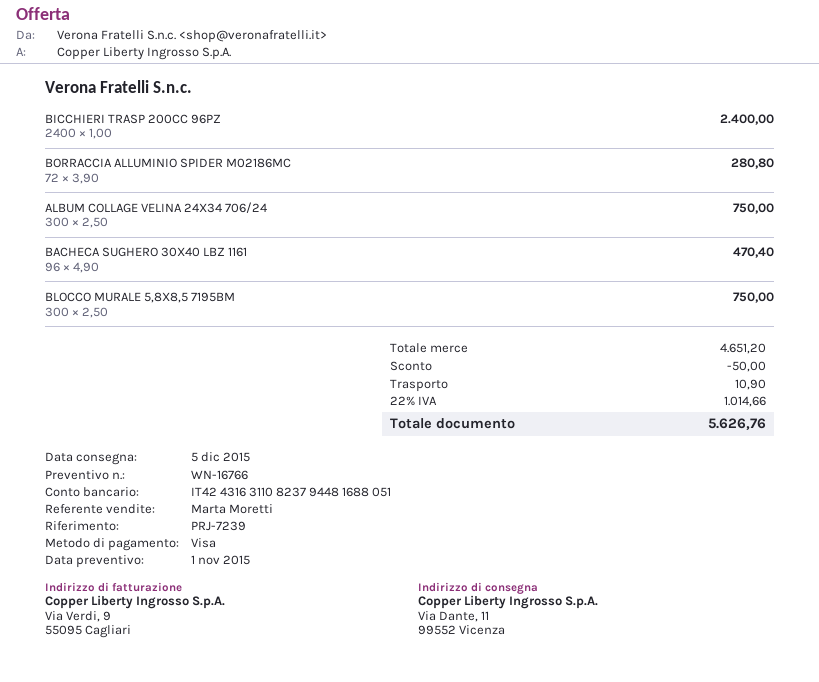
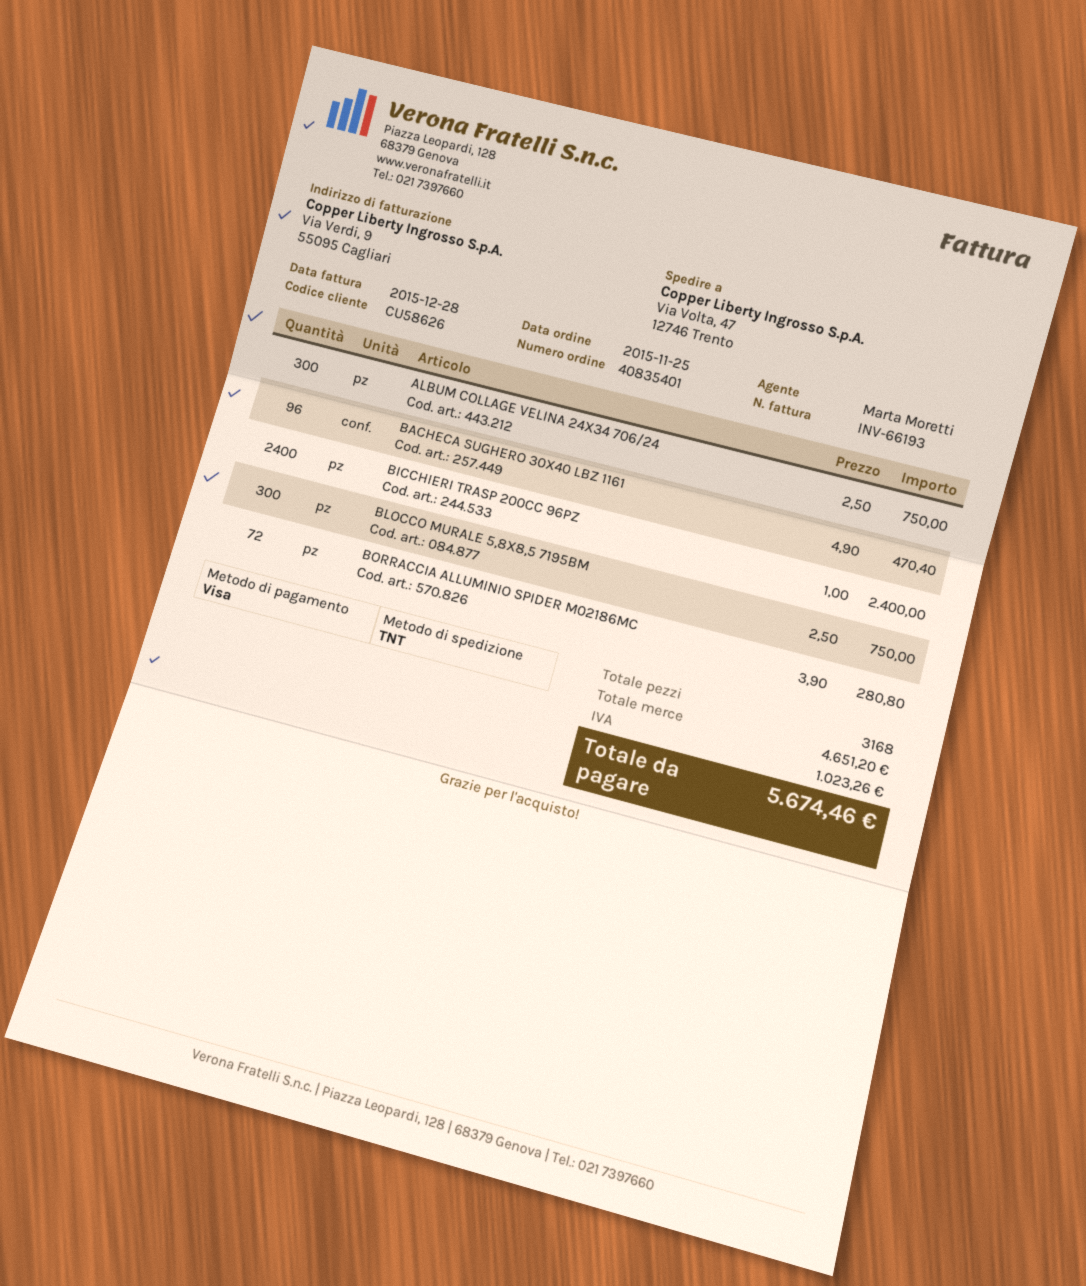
ship to: Via Dante, 11, 99552 Vicenza -> Via Volta, 47, 12746 Trento
discount: 50.00 -> none
shipping: 10.90 -> none
tax: 1014.66 -> 1023.26
total: 5626.76 -> 5674.46

